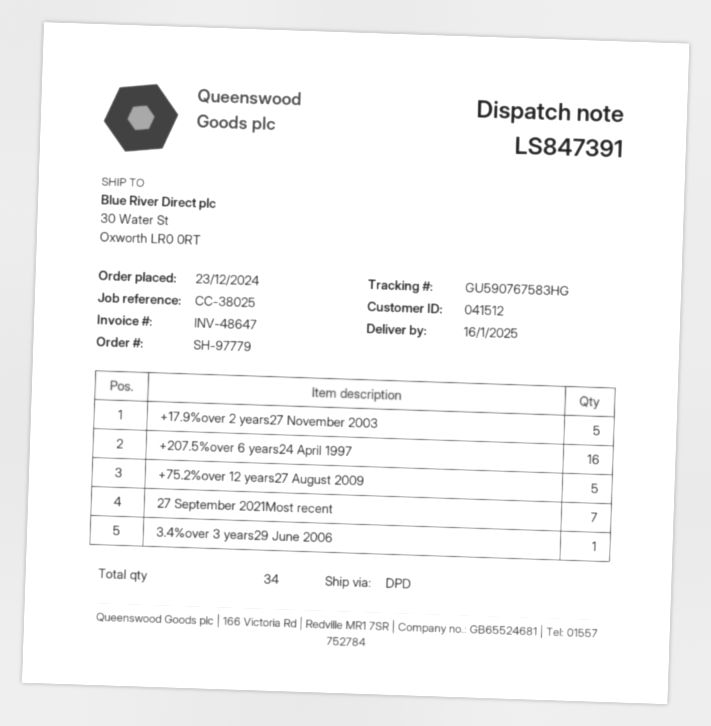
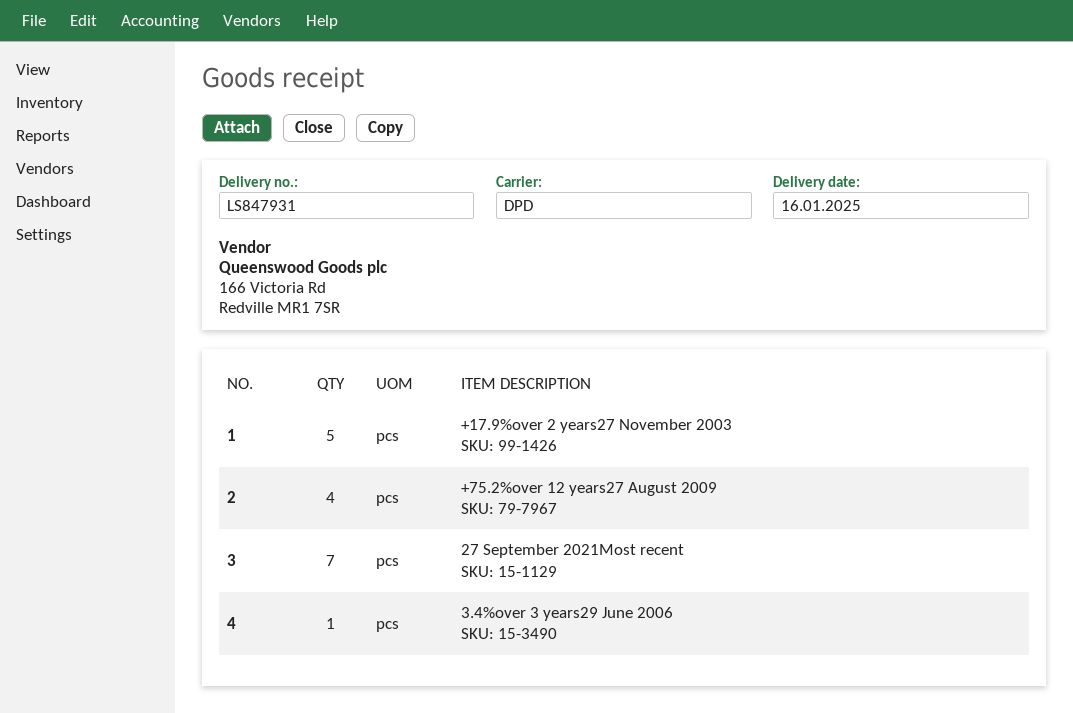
delivery note number: LS847391 -> LS847931
+207.5%over 6 years24 April 1997: 16 -> none
+75.2%over 12 years27 August 2009: 5 -> 4

